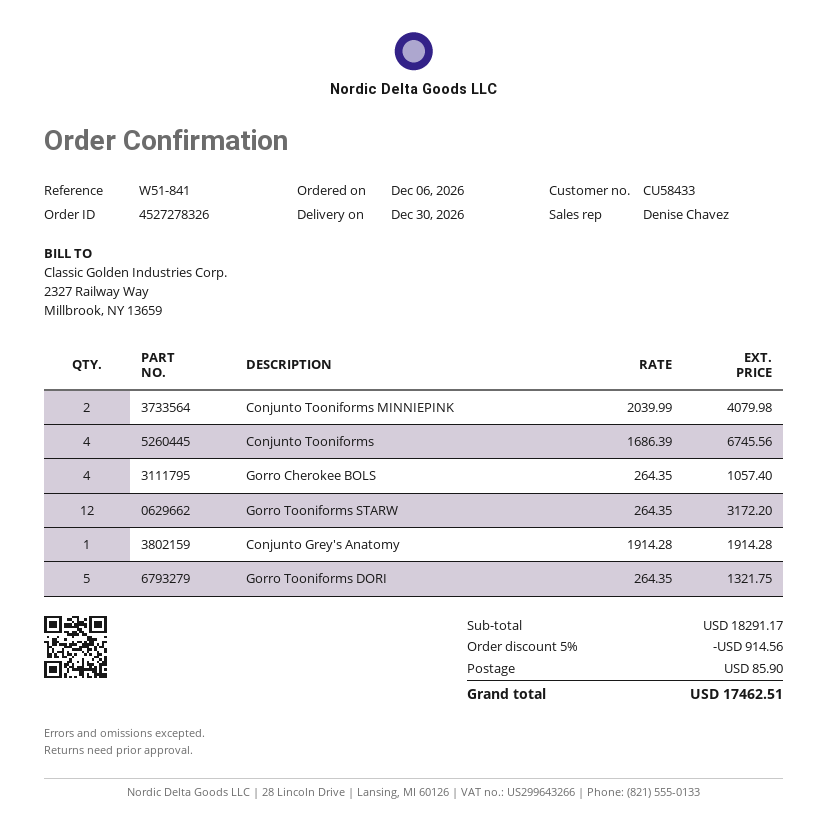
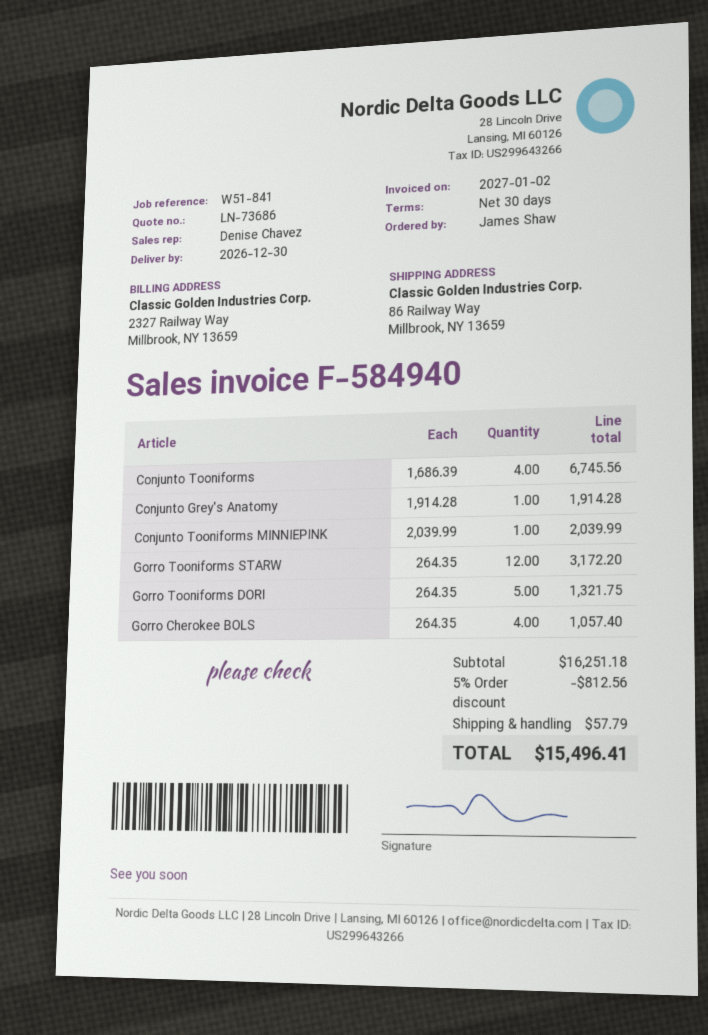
Conjunto Tooniforms MINNIEPINK: 2 x 2039.99 = 4079.98 -> 1 x 2039.99 = 2039.99
subtotal: 18291.17 -> 16251.18
discount: 5% = 914.56 -> 5% = 812.56
shipping: 85.90 -> 57.79
total: 17462.51 -> 15496.41

